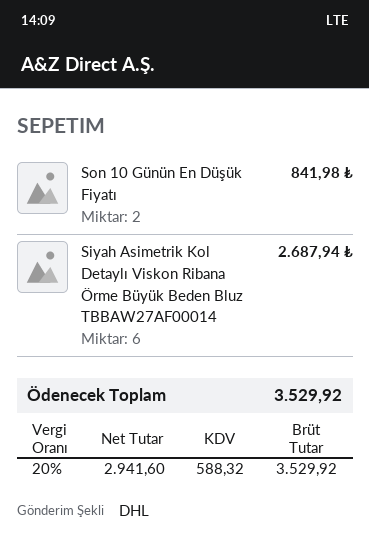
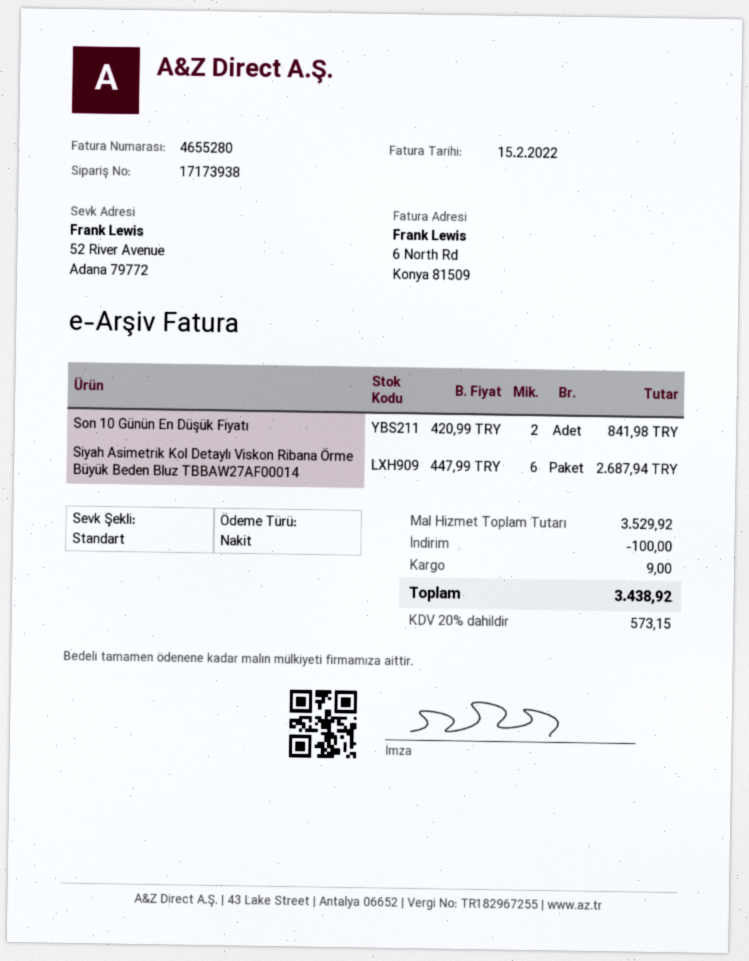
shipping method: DHL -> standard
discount: none -> 100.00
shipping: none -> 9.00
tax: 20% = 588.32 -> 20% = 573.15
total: 3529.92 -> 3438.92

